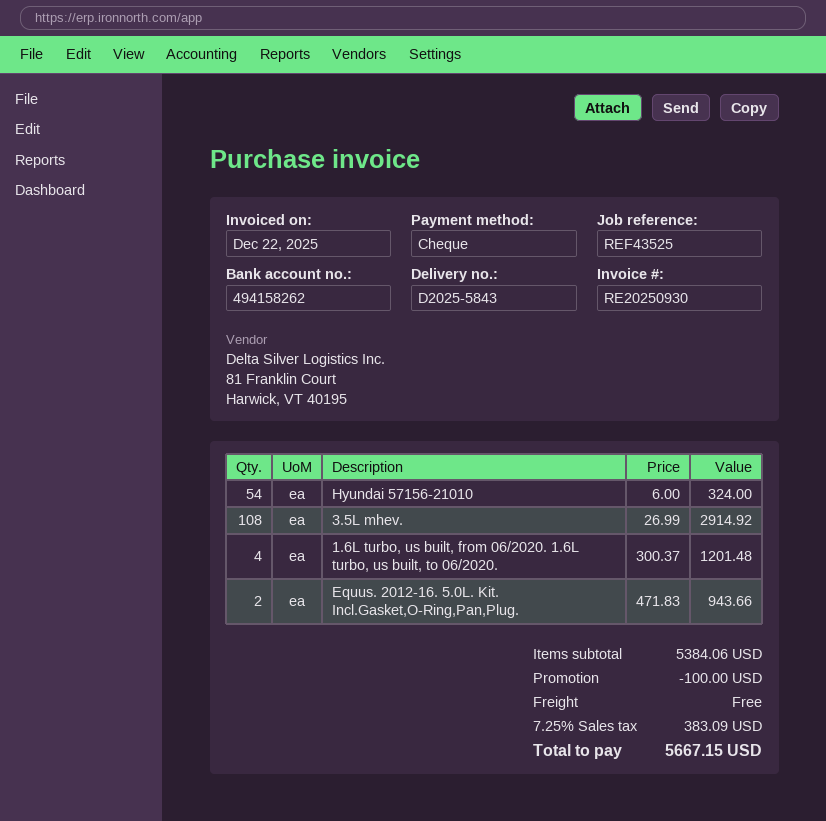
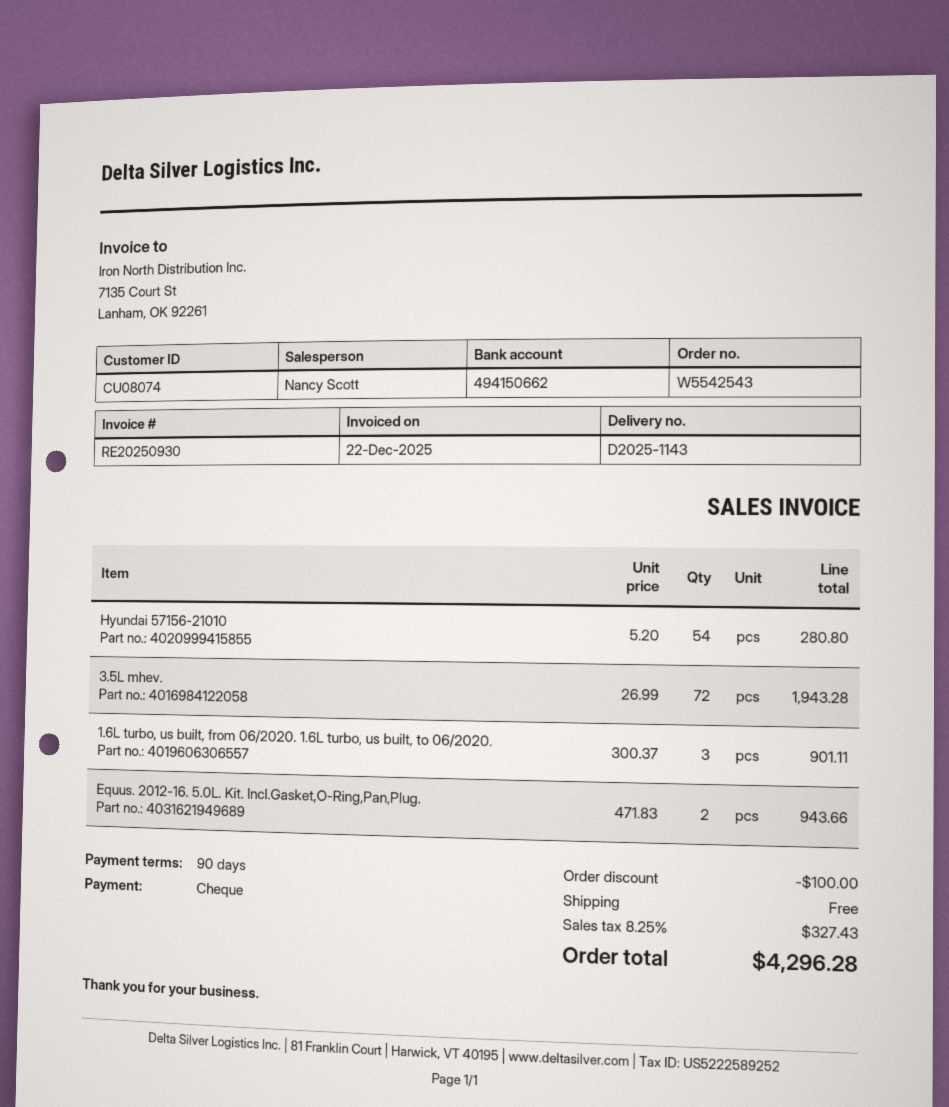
delivery note number: D2025-5843 -> D2025-1143
bank account: 494158262 -> 494150662
Hyundai 57156-21010: 54 x 6.00 = 324.00 -> 54 x 5.20 = 280.80
3.5L mhev.: 108 x 26.99 = 2914.92 -> 72 x 26.99 = 1943.28
1.6L turbo, us built, from 06/2020. 1.6L turbo, us built, to 06/2020.: 4 x 300.37 = 1201.48 -> 3 x 300.37 = 901.11
tax: 7.25% = 383.09 -> 8.25% = 327.43
total: 5667.15 -> 4296.28

